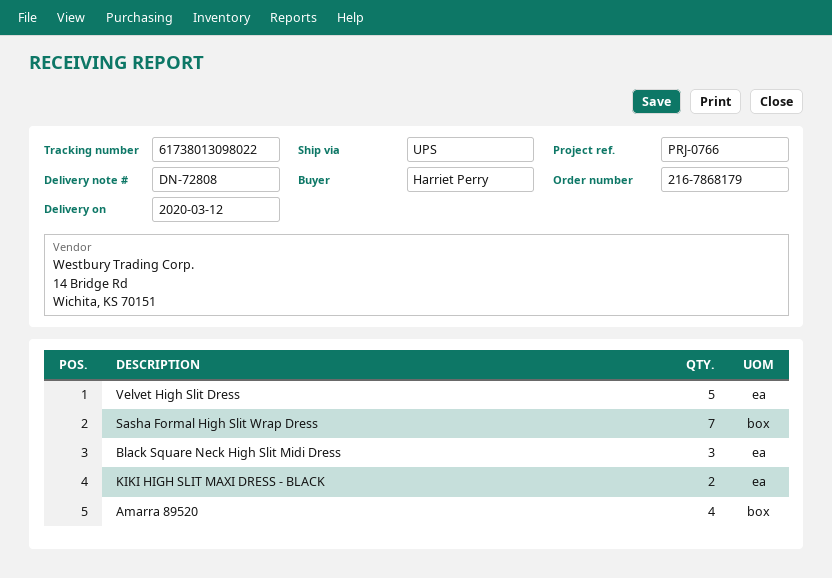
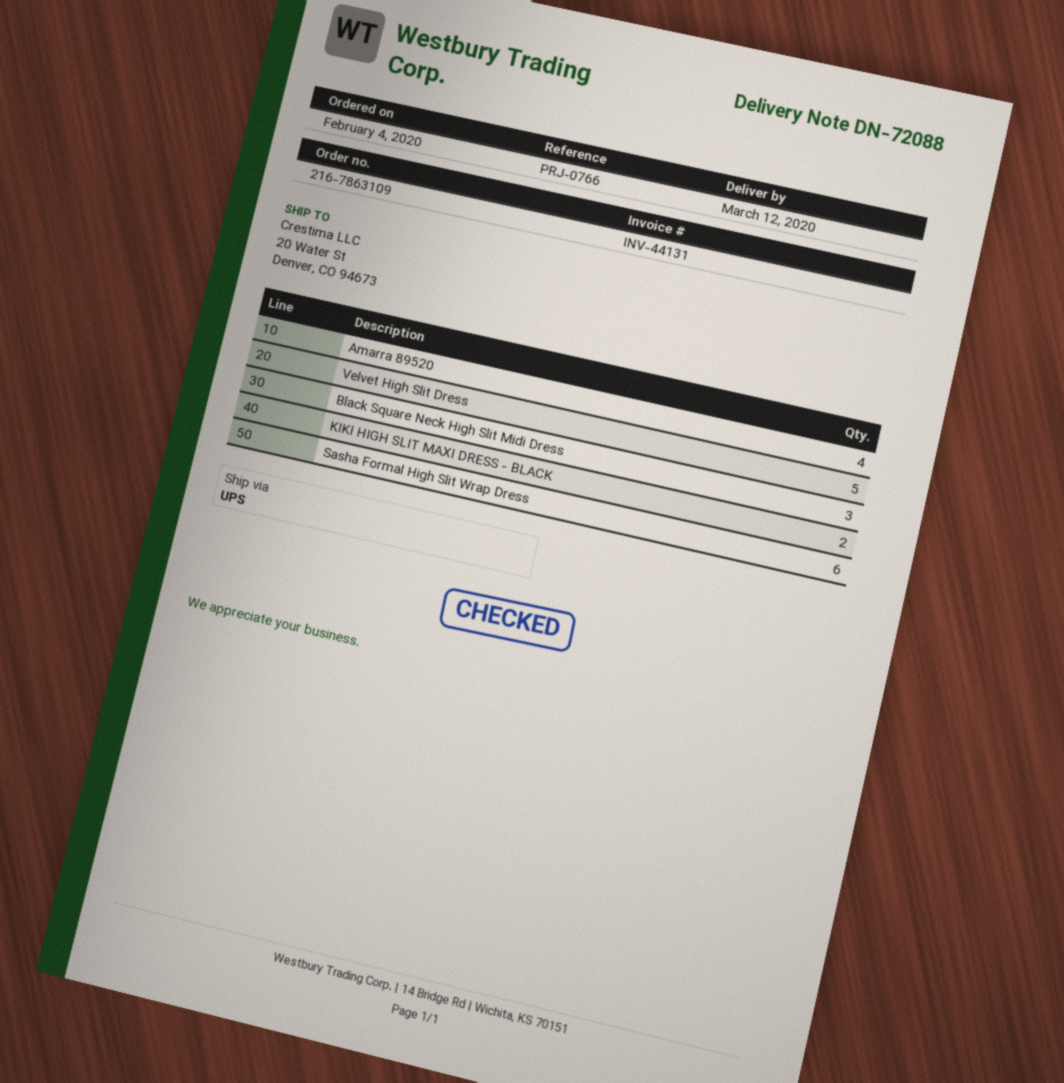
order number: 216-7868179 -> 216-7863109
delivery note number: DN-72808 -> DN-72088
Sasha Formal High Slit Wrap Dress: 7 -> 6

